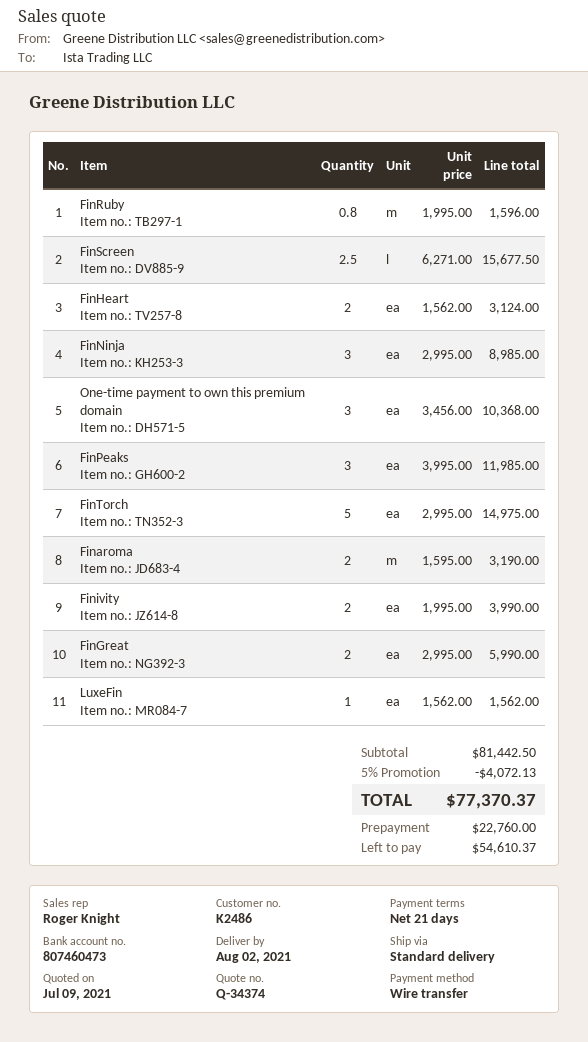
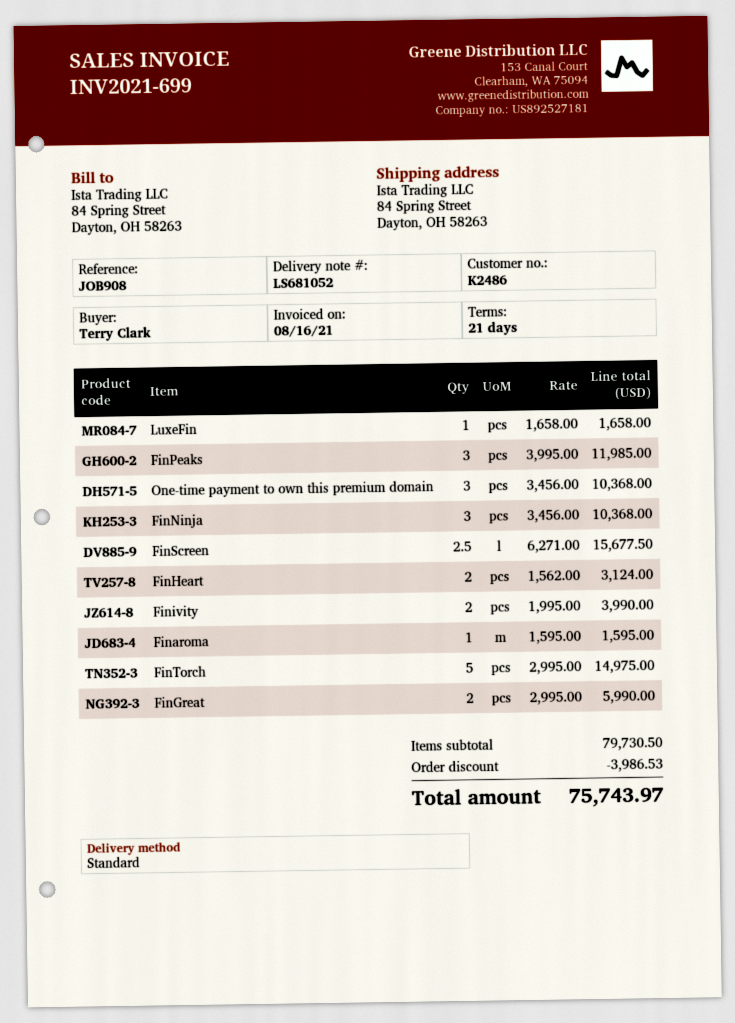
FinRuby: 0.8 x 1995.00 = 1596.00 -> none
FinNinja: 3 x 2995.00 = 8985.00 -> 3 x 3456.00 = 10368.00
Finaroma: 2 x 1595.00 = 3190.00 -> 1 x 1595.00 = 1595.00
LuxeFin: 1 x 1562.00 = 1562.00 -> 1 x 1658.00 = 1658.00
subtotal: 81442.50 -> 79730.50
discount: 4072.13 -> 3986.53
total: 77370.37 -> 75743.97

